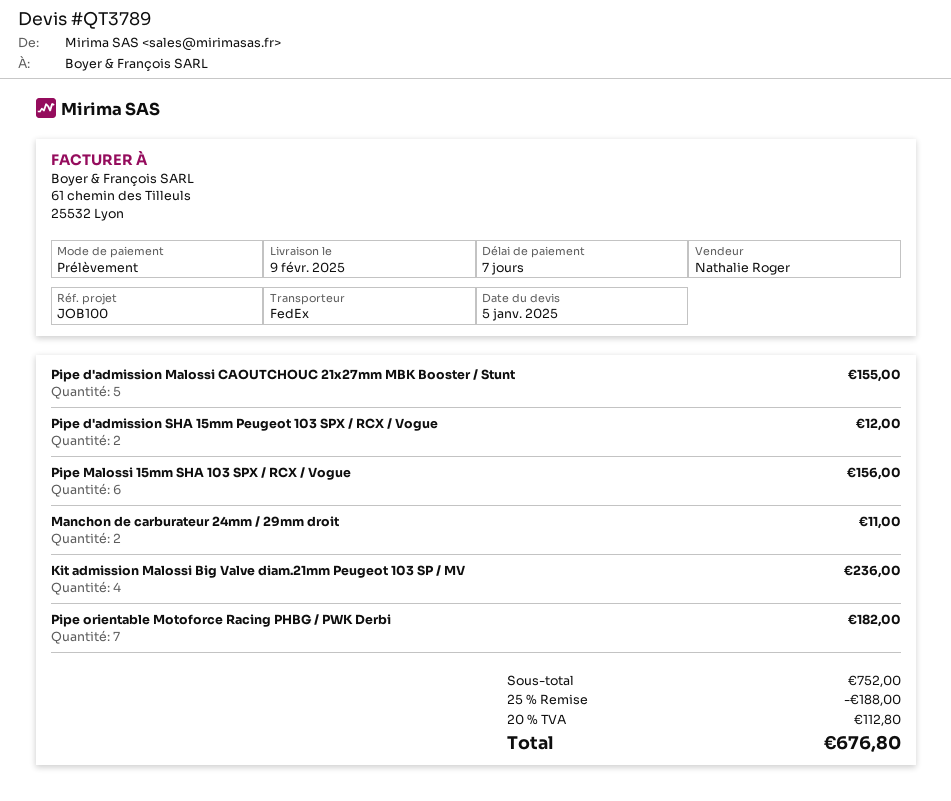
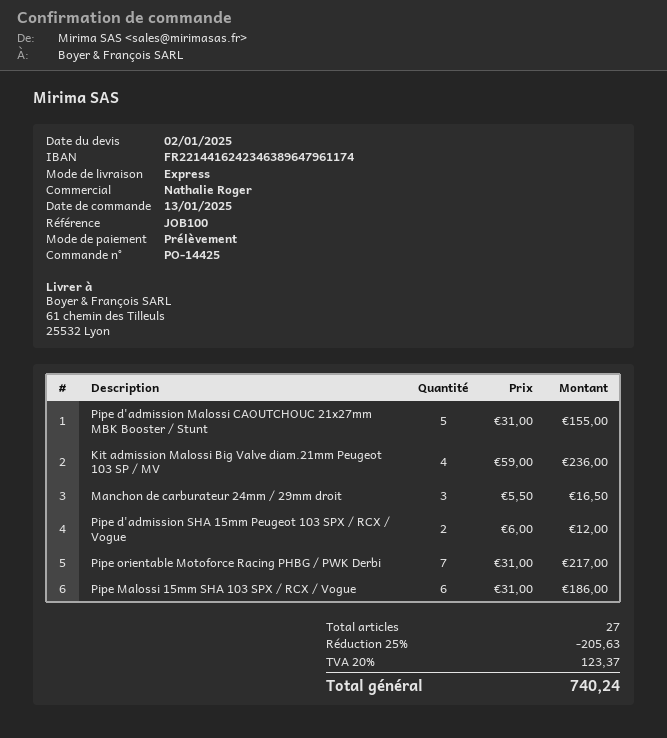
quote date: 2025-01-05 -> 2025-01-02
shipping method: FedEx -> express
Pipe Malossi 15mm SHA 103 SPX / RCX / Vogue: 6 for 156.00 -> 6 for 186.00
Manchon de carburateur 24mm / 29mm droit: 2 for 11.00 -> 3 for 16.50
Pipe orientable Motoforce Racing PHBG / PWK Derbi: 7 for 182.00 -> 7 for 217.00
discount: 25% = 188.00 -> 25% = 205.63
tax: 20% = 112.80 -> 20% = 123.37
total: 676.80 -> 740.24

